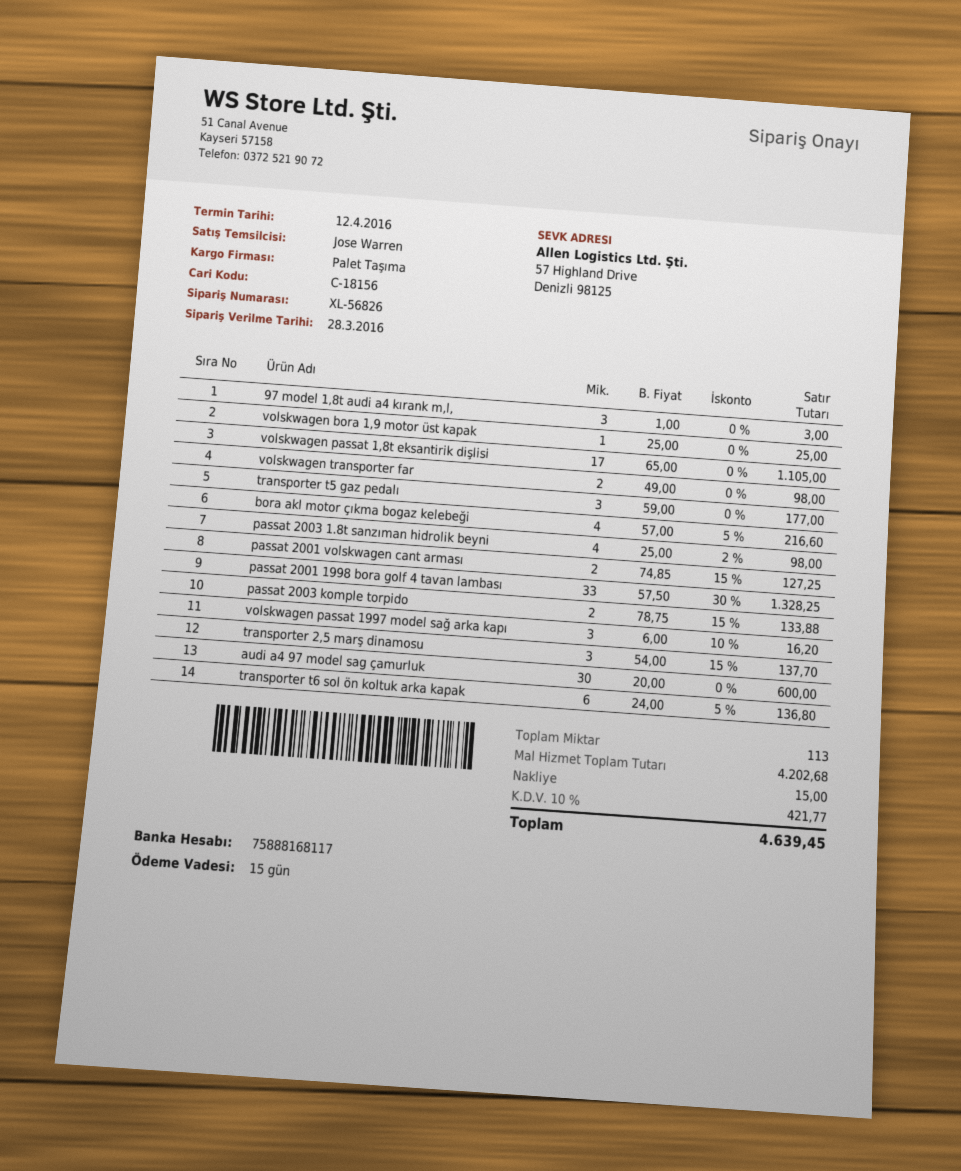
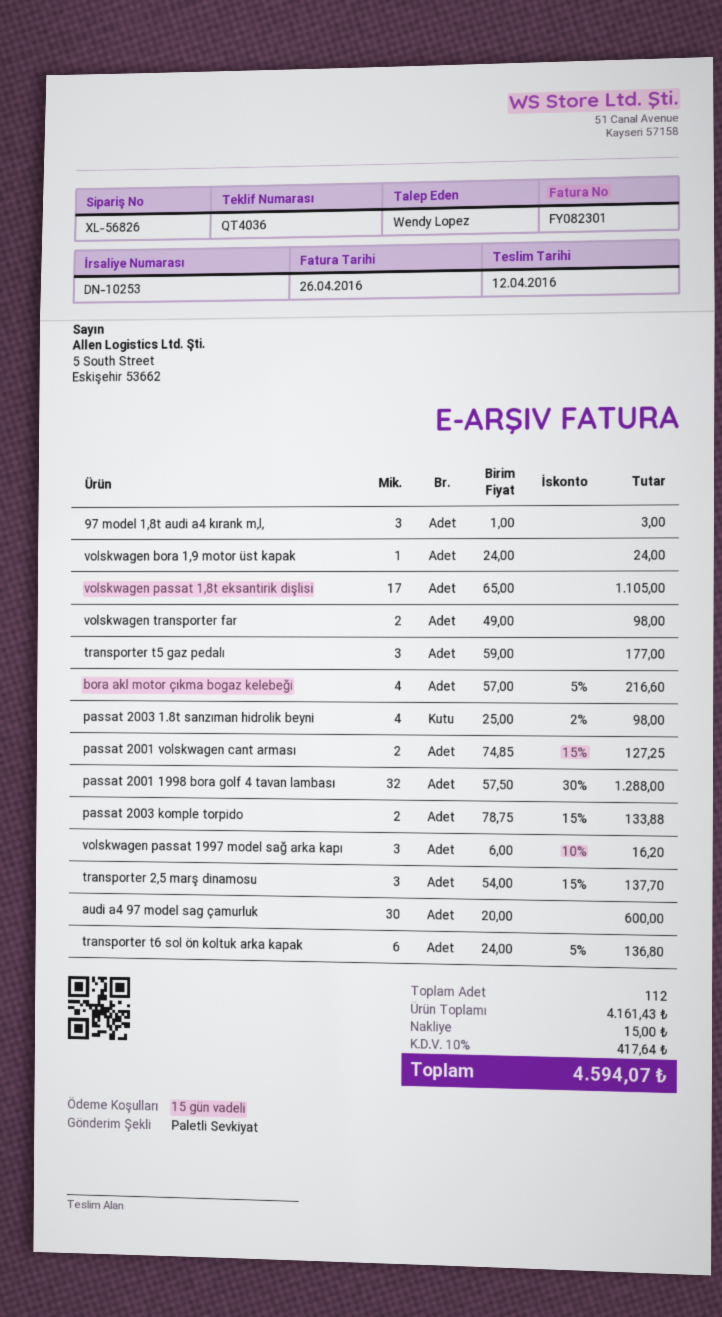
volskwagen bora 1,9 motor üst kapak: 1 x 25.00 = 25.00 -> 1 x 24.00 = 24.00
passat 2001 1998 bora golf 4 tavan lambası: 33 x 57.50 - 30% = 1328.25 -> 32 x 57.50 - 30% = 1288.00
total quantity: 113 -> 112
subtotal: 4202.68 -> 4161.43
tax: 10% = 421.77 -> 10% = 417.64
total: 4639.45 -> 4594.07

